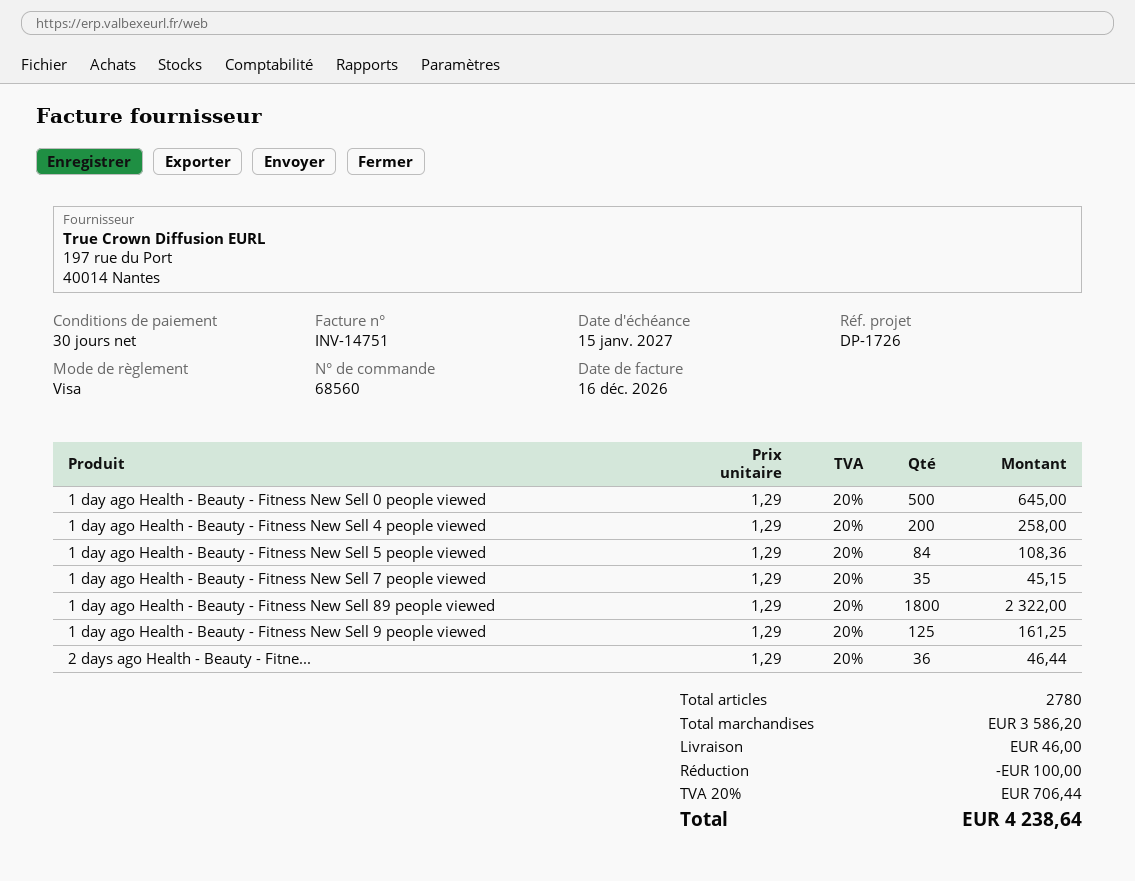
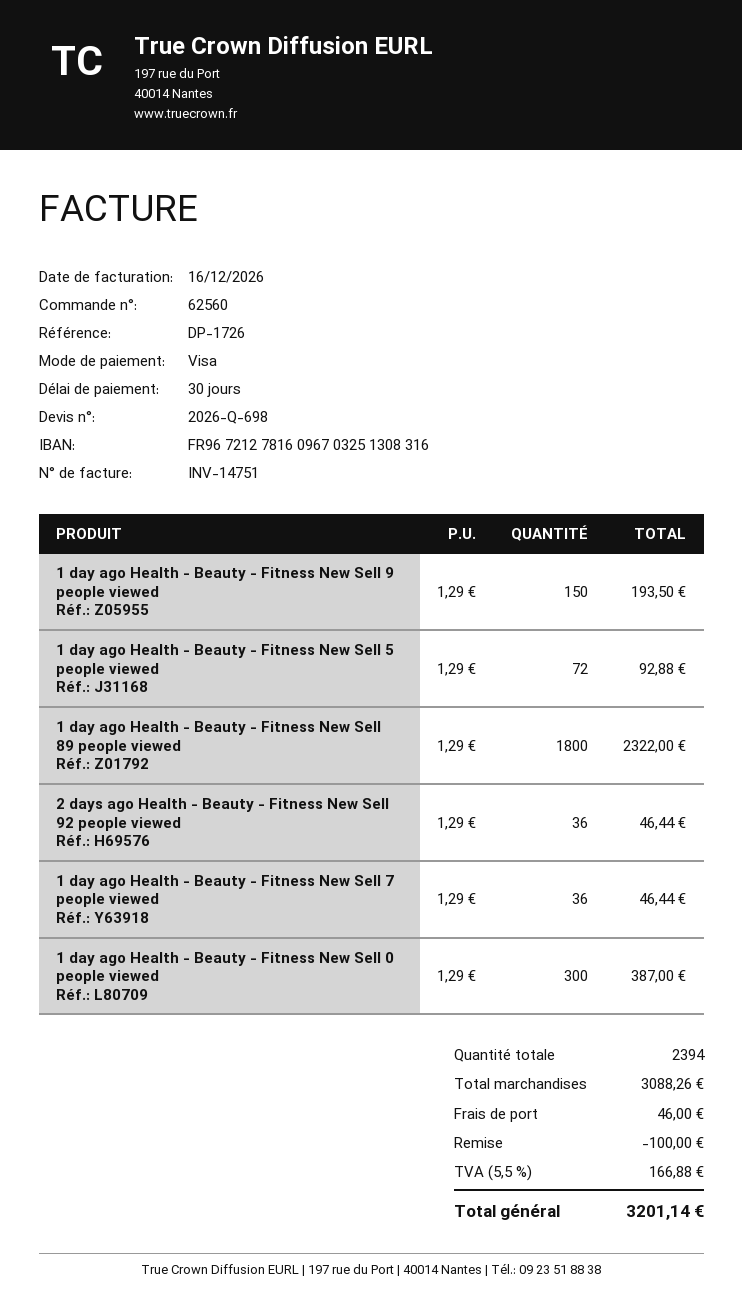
order number: 68560 -> 62560
1 day ago Health - Beauty - Fitness New Sell 0 people viewed: 500 x 1.29 = 645.00 -> 300 x 1.29 = 387.00
1 day ago Health - Beauty - Fitness New Sell 4 people viewed: 200 x 1.29 = 258.00 -> none
1 day ago Health - Beauty - Fitness New Sell 5 people viewed: 84 x 1.29 = 108.36 -> 72 x 1.29 = 92.88
1 day ago Health - Beauty - Fitness New Sell 7 people viewed: 35 x 1.29 = 45.15 -> 36 x 1.29 = 46.44
1 day ago Health - Beauty - Fitness New Sell 9 people viewed: 125 x 1.29 = 161.25 -> 150 x 1.29 = 193.50
total quantity: 2780 -> 2394
subtotal: 3586.20 -> 3088.26
tax: 20% = 706.44 -> 5.5% = 166.88
total: 4238.64 -> 3201.14

